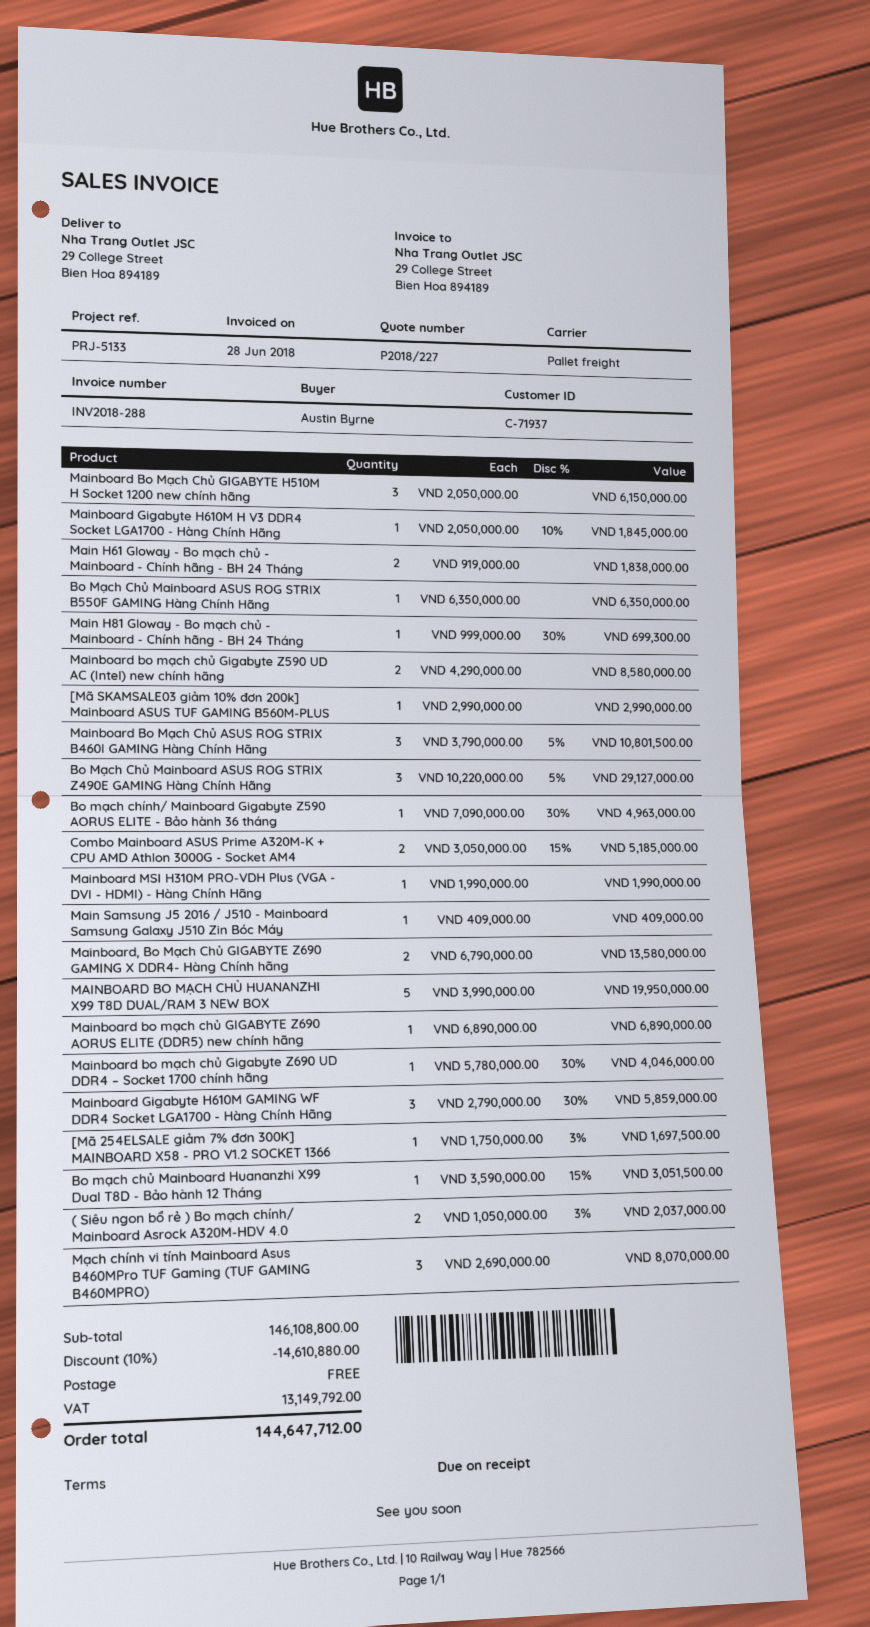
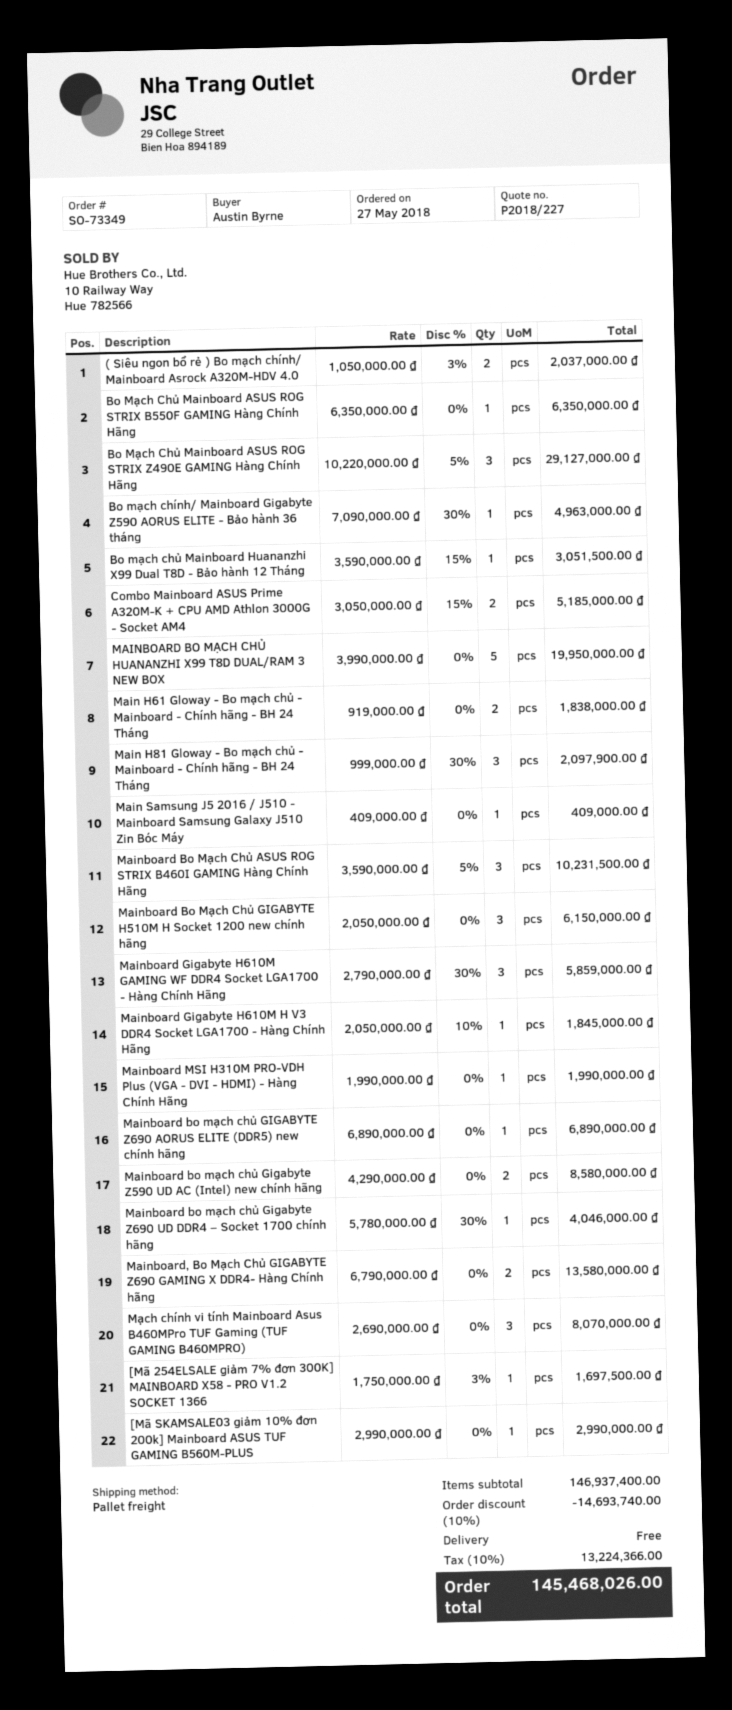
Main H81 Gloway - Bo mạch chủ - Mainboard - Chính hãng - BH 24 Tháng: 1 x 999000.00 - 30% = 699300.00 -> 3 x 999000.00 - 30% = 2097900.00
Mainboard Bo Mạch Chủ ASUS ROG STRIX B460I GAMING Hàng Chính Hãng: 3 x 3790000.00 - 5% = 10801500.00 -> 3 x 3590000.00 - 5% = 10231500.00
subtotal: 146108800.00 -> 146937400.00
discount: 10% = 14610880.00 -> 10% = 14693740.00
tax: 13149792.00 -> 13224366.00
total: 144647712.00 -> 145468026.00

